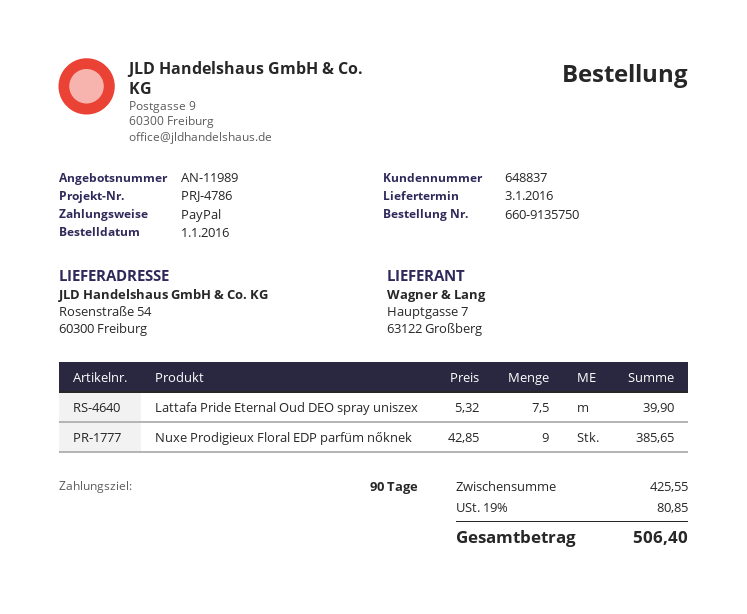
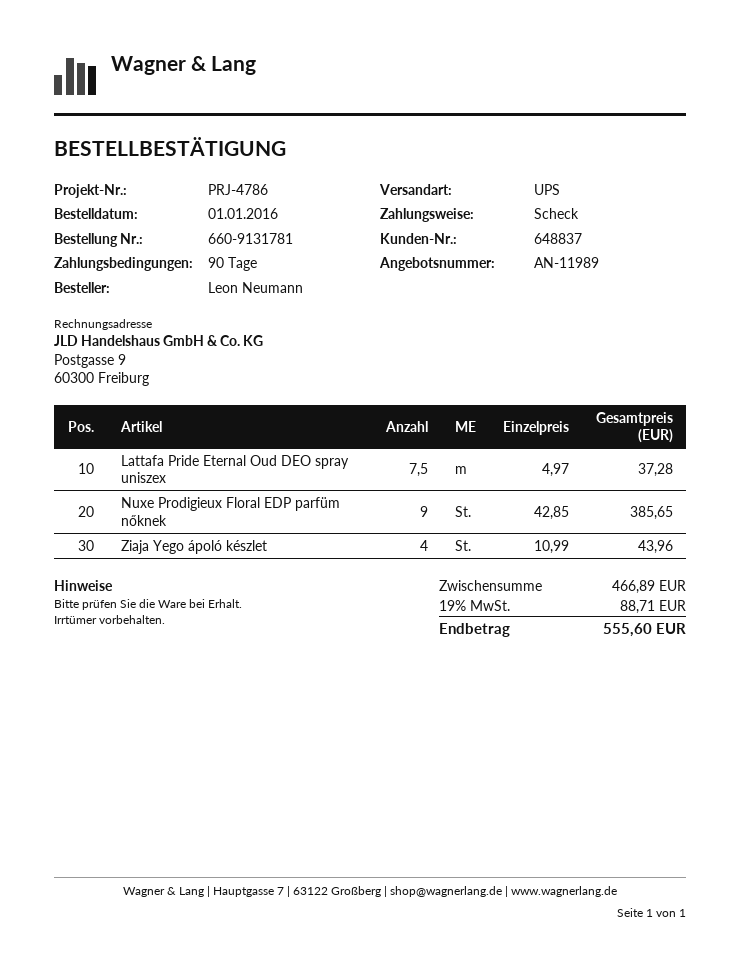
order number: 660-9135750 -> 660-9131781
payment method: PayPal -> cheque
Lattafa Pride Eternal Oud DEO spray uniszex: 7.5 x 5.32 = 39.90 -> 7.5 x 4.97 = 37.28
Ziaja Yego ápoló készlet: none -> 4 x 10.99 = 43.96
subtotal: 425.55 -> 466.89
tax: 19% = 80.85 -> 19% = 88.71
total: 506.40 -> 555.60

